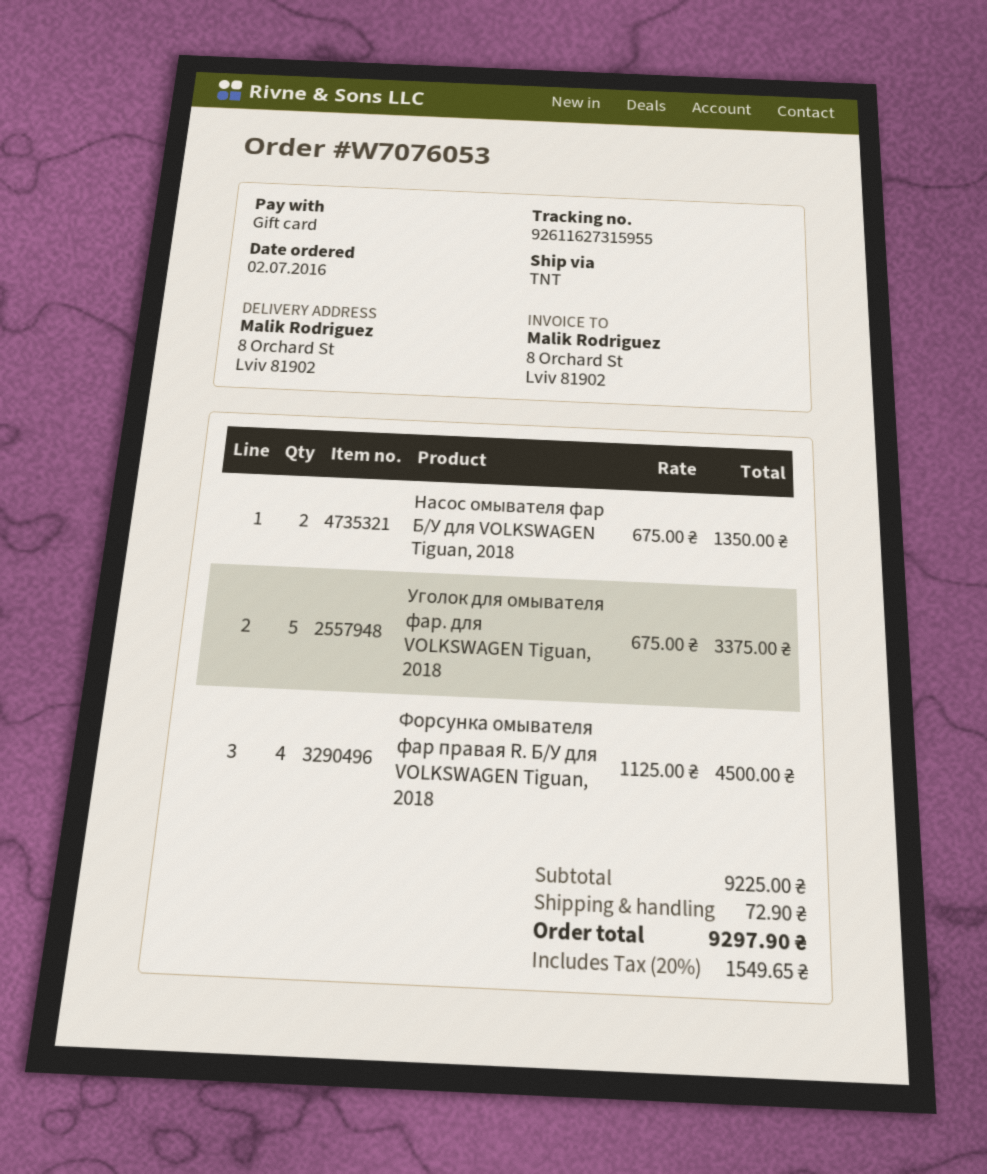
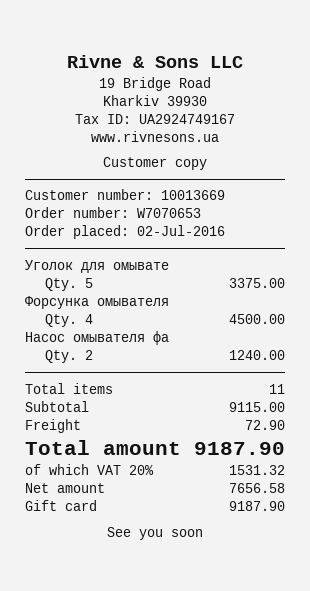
order number: W7076053 -> W7070653
Насос омывателя фар Б/У для VOLKSWAGEN Tiguan, 2018: 2 for 1350.00 -> 2 for 1240.00
subtotal: 9225.00 -> 9115.00
tax: 20% = 1549.65 -> 20% = 1531.32
total: 9297.90 -> 9187.90

